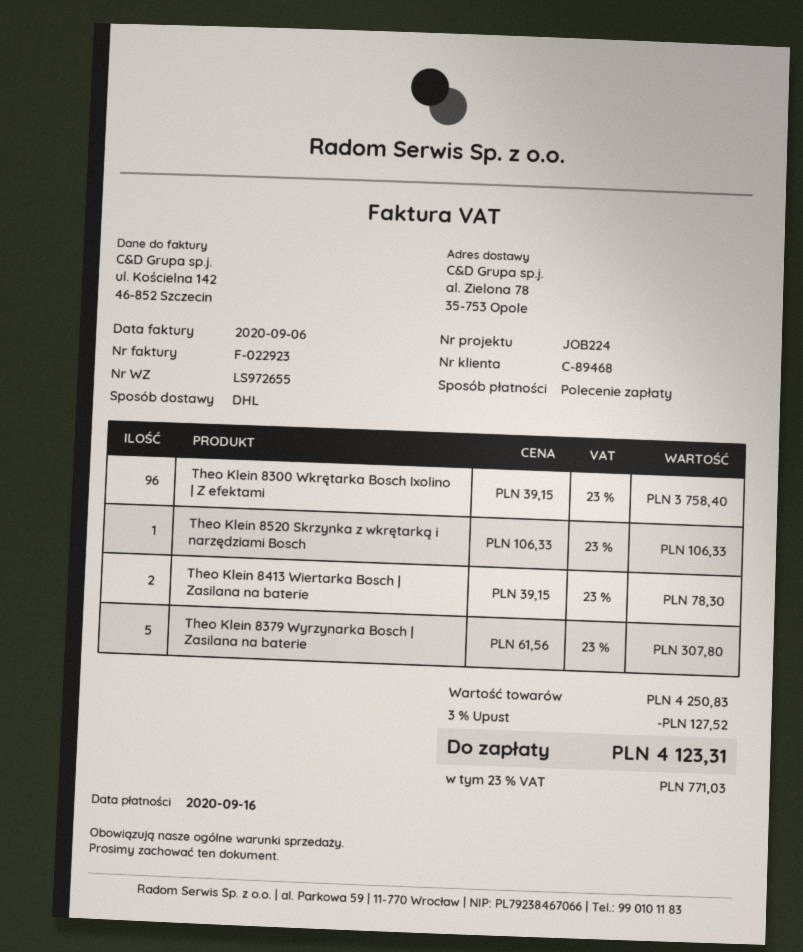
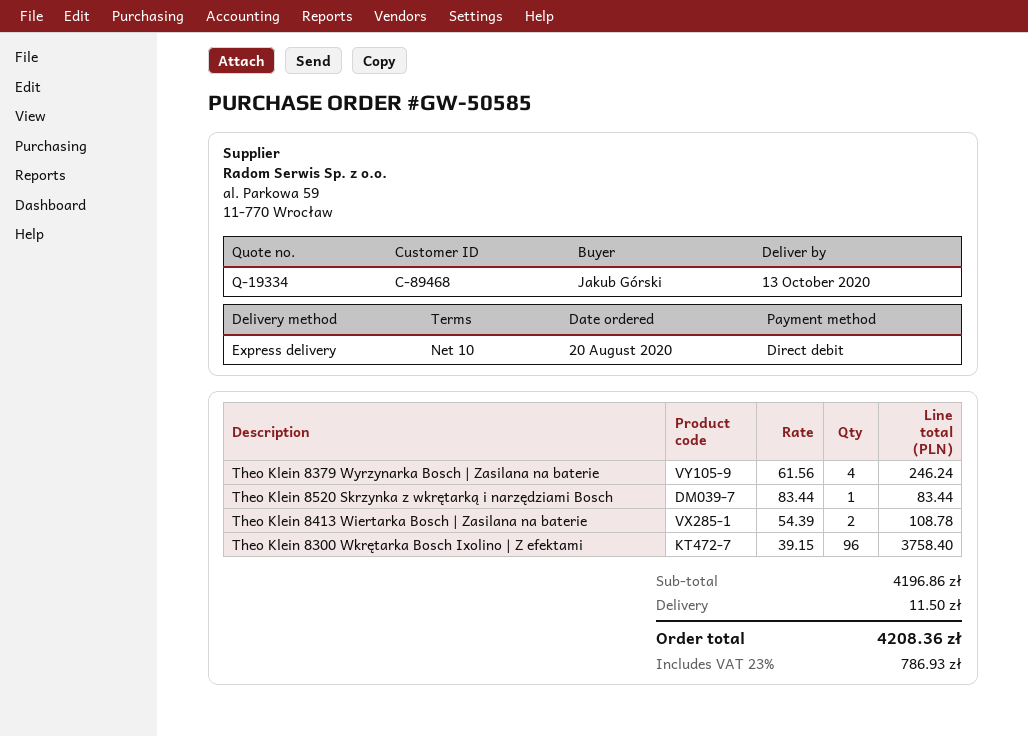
shipping method: DHL -> express
Theo Klein 8520 Skrzynka z wkrętarką i narzędziami Bosch: 1 x 106.33 = 106.33 -> 1 x 83.44 = 83.44
Theo Klein 8413 Wiertarka Bosch | Zasilana na baterie: 2 x 39.15 = 78.30 -> 2 x 54.39 = 108.78
Theo Klein 8379 Wyrzynarka Bosch | Zasilana na baterie: 5 x 61.56 = 307.80 -> 4 x 61.56 = 246.24
subtotal: 4250.83 -> 4196.86
discount: 3% = 127.52 -> none
shipping: none -> 11.50
tax: 23% = 771.03 -> 23% = 786.93
total: 4123.31 -> 4208.36

